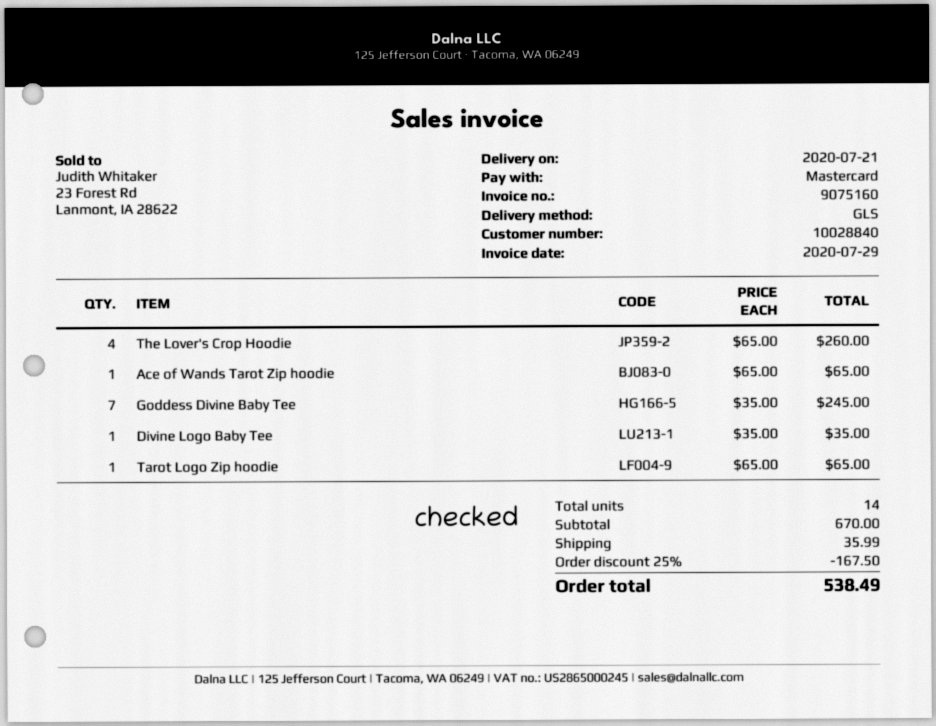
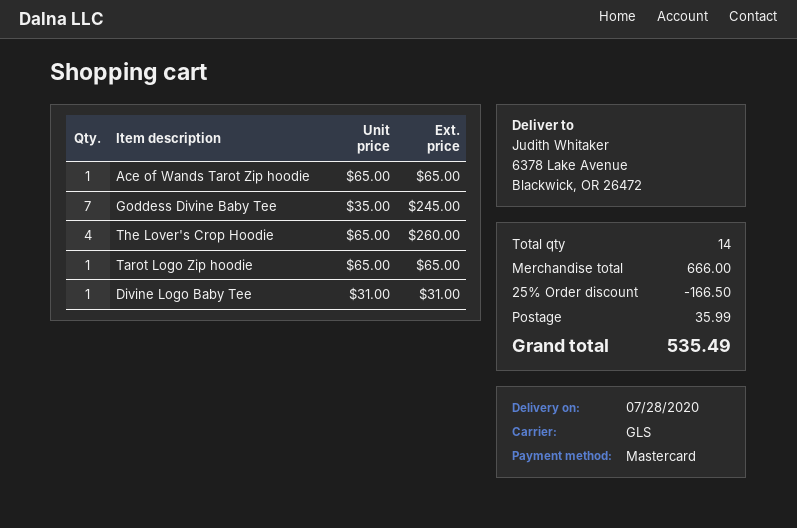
delivery date: 2020-07-21 -> 2020-07-28
Divine Logo Baby Tee: 1 x 35.00 = 35.00 -> 1 x 31.00 = 31.00
subtotal: 670.00 -> 666.00
discount: 25% = 167.50 -> 25% = 166.50
total: 538.49 -> 535.49

